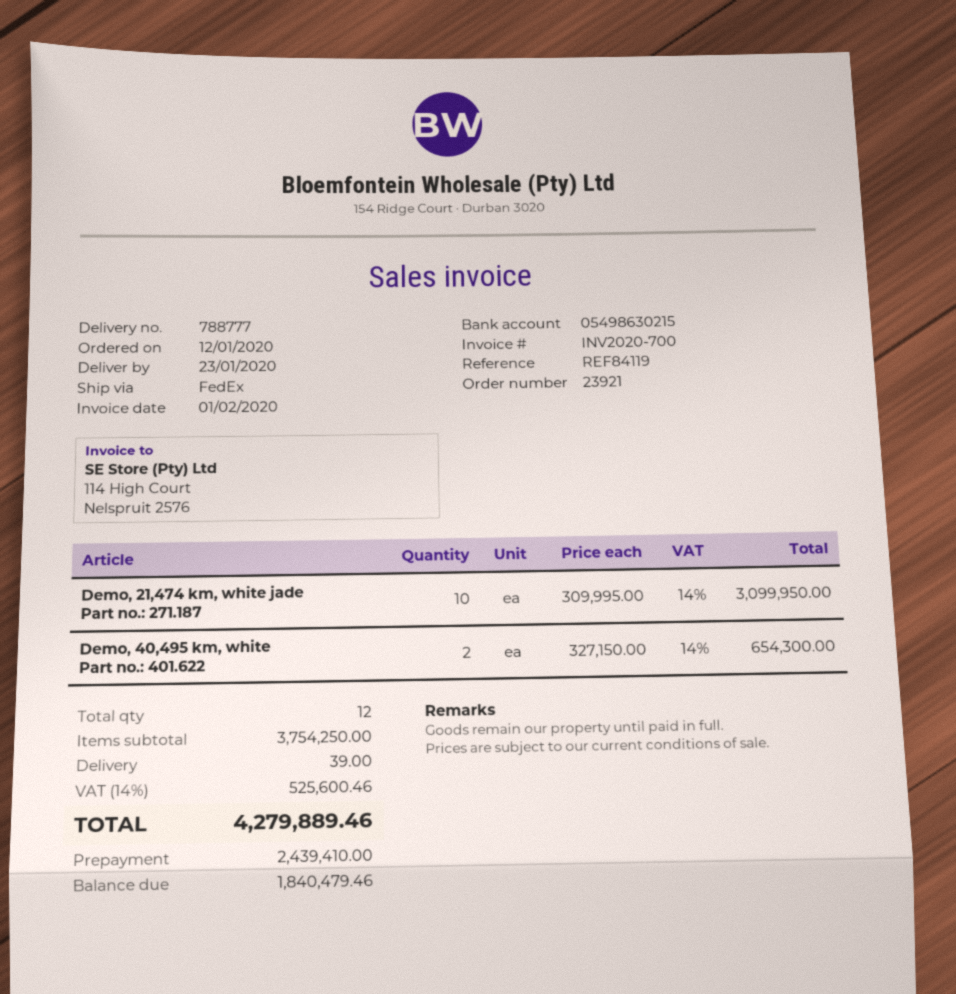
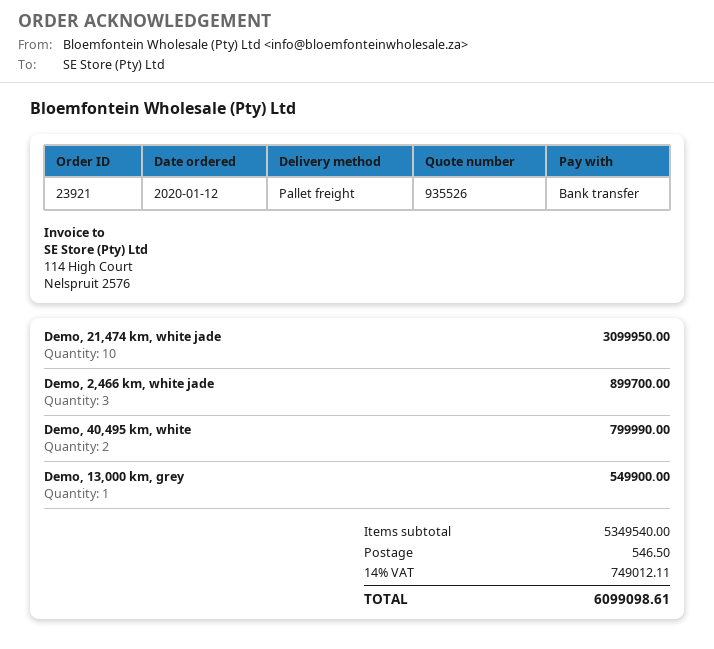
shipping method: FedEx -> pallet freight
Demo, 40,495 km, white: 2 for 654300.00 -> 2 for 799990.00
Demo, 2,466 km, white jade: none -> 3 for 899700.00
Demo, 13,000 km, grey: none -> 1 for 549900.00
subtotal: 3754250.00 -> 5349540.00
shipping: 39.00 -> 546.50
tax: 14% = 525600.46 -> 14% = 749012.11
total: 4279889.46 -> 6099098.61

